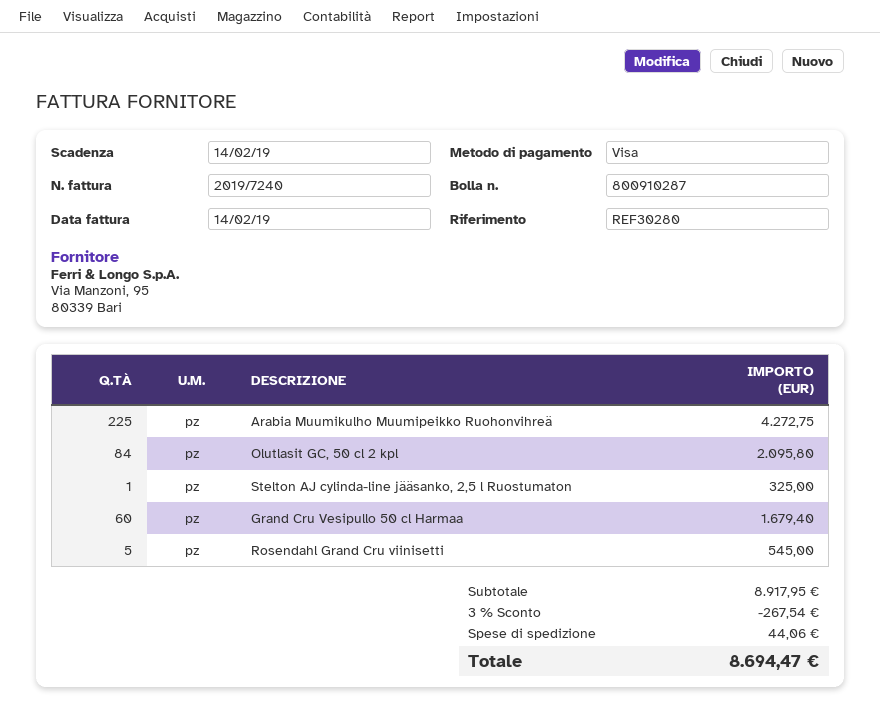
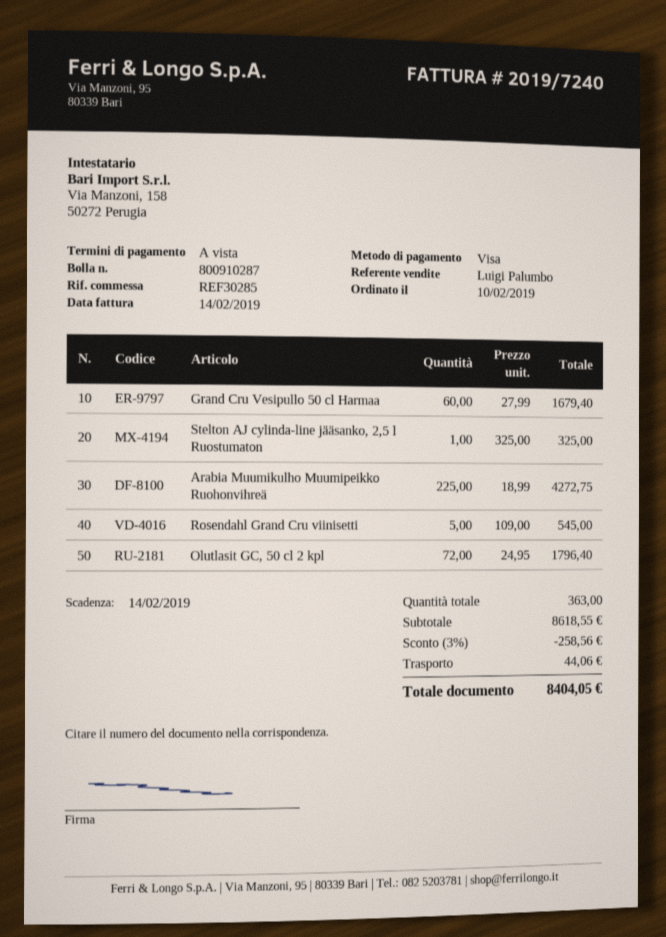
reference: REF30280 -> REF30285
Olutlasit GC, 50 cl 2 kpl: 84 for 2095.80 -> 72 for 1796.40
subtotal: 8917.95 -> 8618.55
discount: 3% = 267.54 -> 3% = 258.56
total: 8694.47 -> 8404.05

